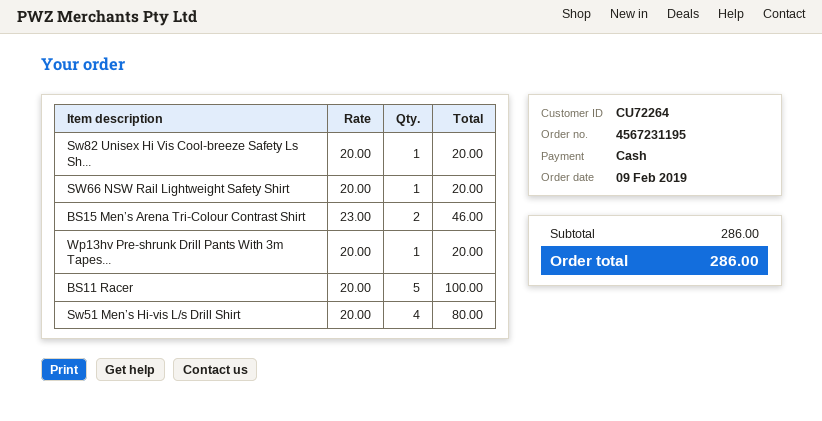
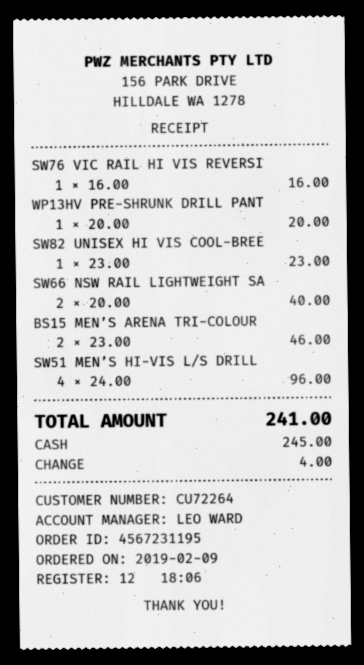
Sw82 Unisex Hi Vis Cool-breeze Safety Ls Sh...: 1 x 20.00 = 20.00 -> 1 x 23.00 = 23.00
SW66 NSW Rail Lightweight Safety Shirt: 1 x 20.00 = 20.00 -> 2 x 20.00 = 40.00
BS11 Racer: 5 x 20.00 = 100.00 -> none
Sw51 Men’s Hi-vis L/s Drill Shirt: 4 x 20.00 = 80.00 -> 4 x 24.00 = 96.00
SW76 VIC RAIL HI VIS REVERSI: none -> 1 x 16.00 = 16.00
total: 286.00 -> 241.00

